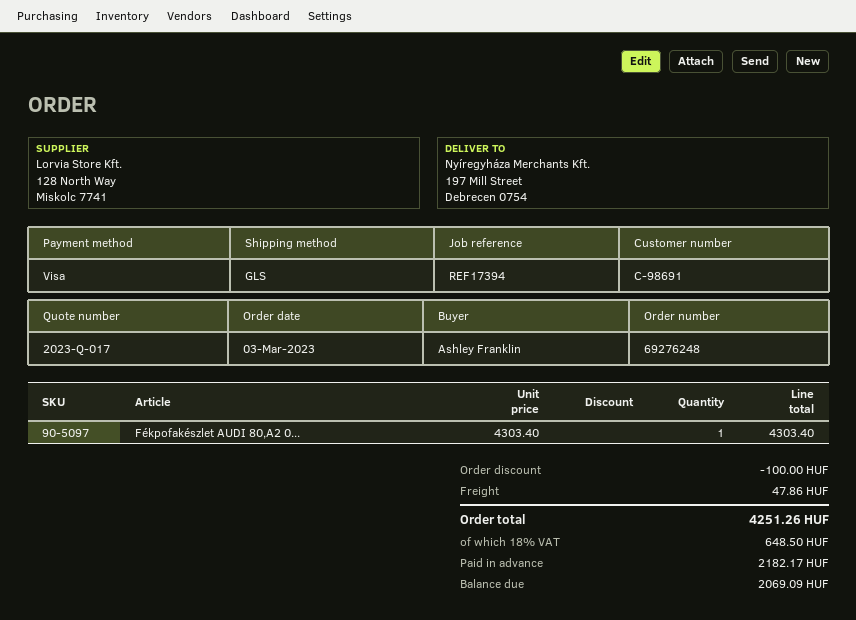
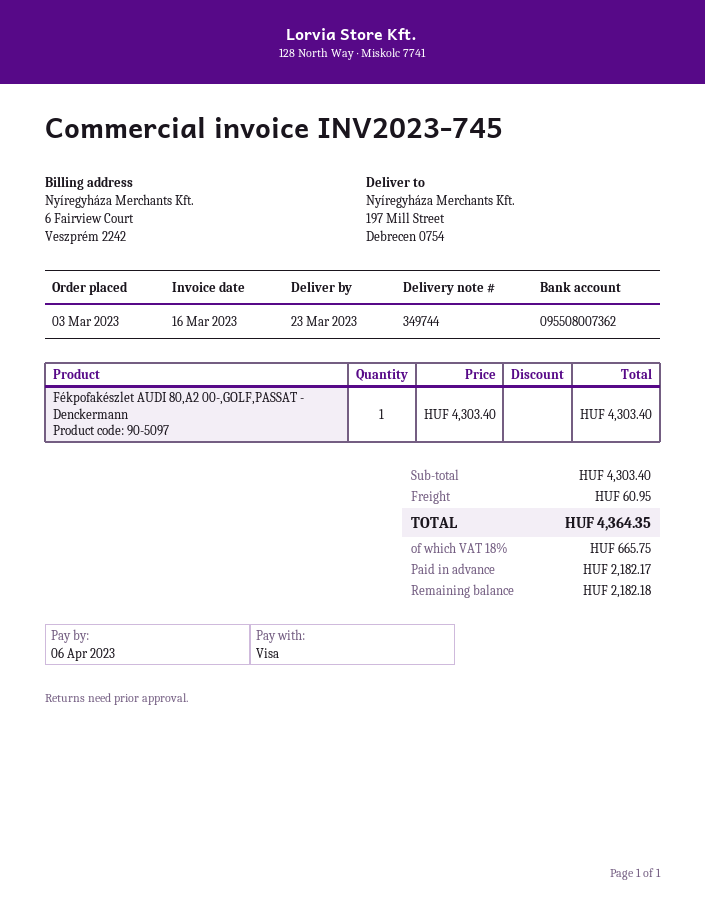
discount: 100.00 -> none
shipping: 47.86 -> 60.95
tax: 18% = 648.50 -> 18% = 665.75
total: 4251.26 -> 4364.35
balance: 2069.09 -> 2182.18

